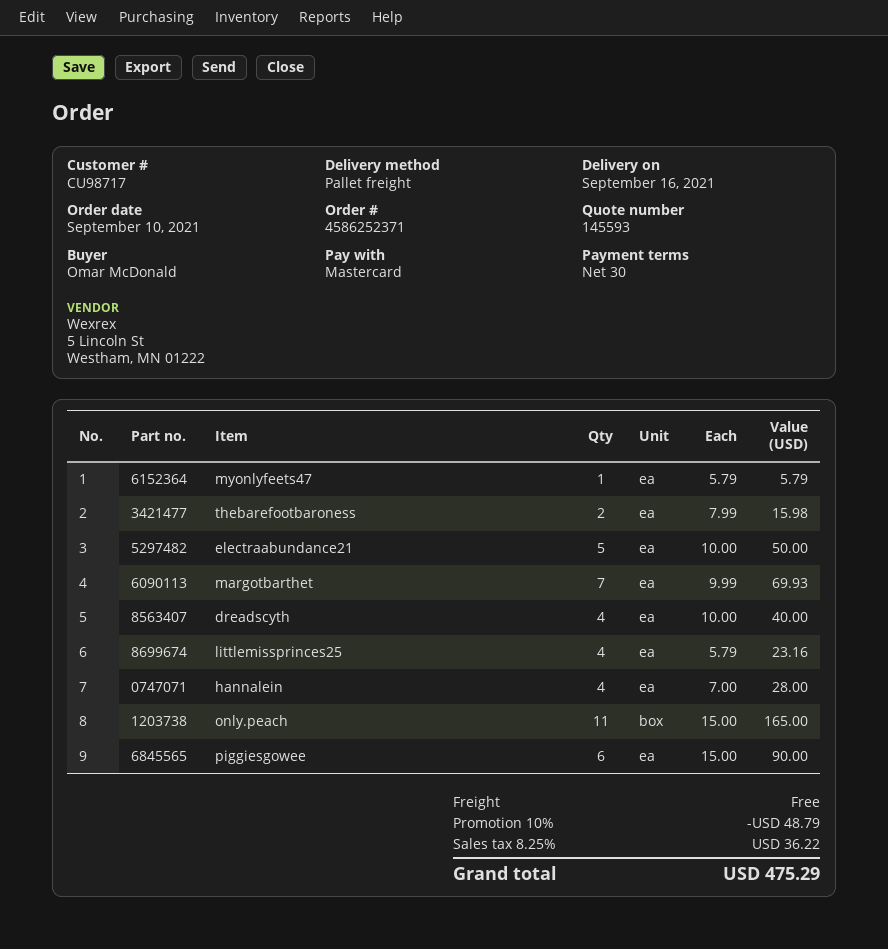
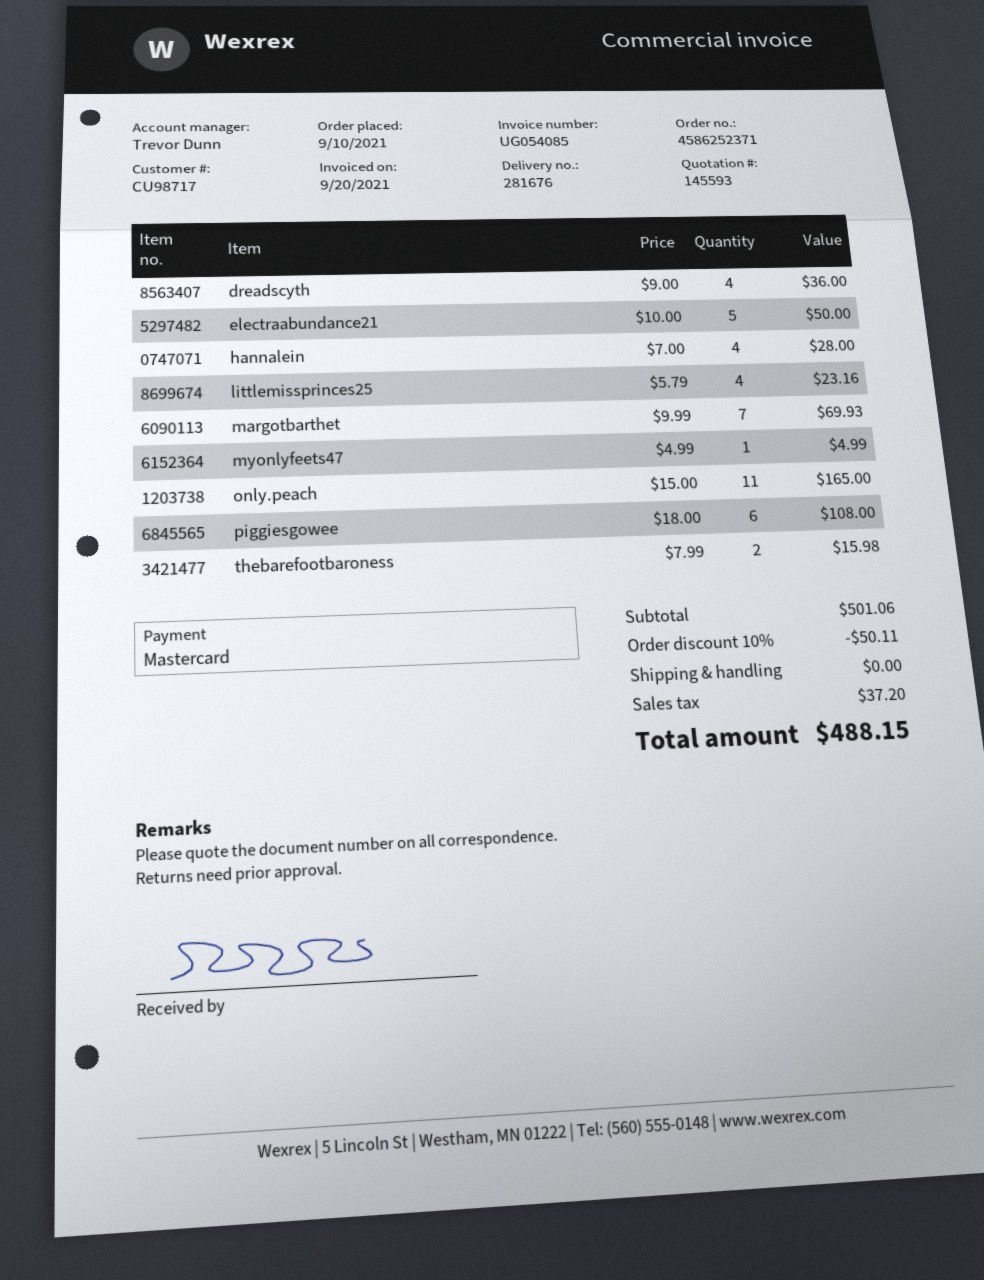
myonlyfeets47: 1 x 5.79 = 5.79 -> 1 x 4.99 = 4.99
dreadscyth: 4 x 10.00 = 40.00 -> 4 x 9.00 = 36.00
piggiesgowee: 6 x 15.00 = 90.00 -> 6 x 18.00 = 108.00
discount: 10% = 48.79 -> 10% = 50.11
tax: 36.22 -> 37.20
total: 475.29 -> 488.15

